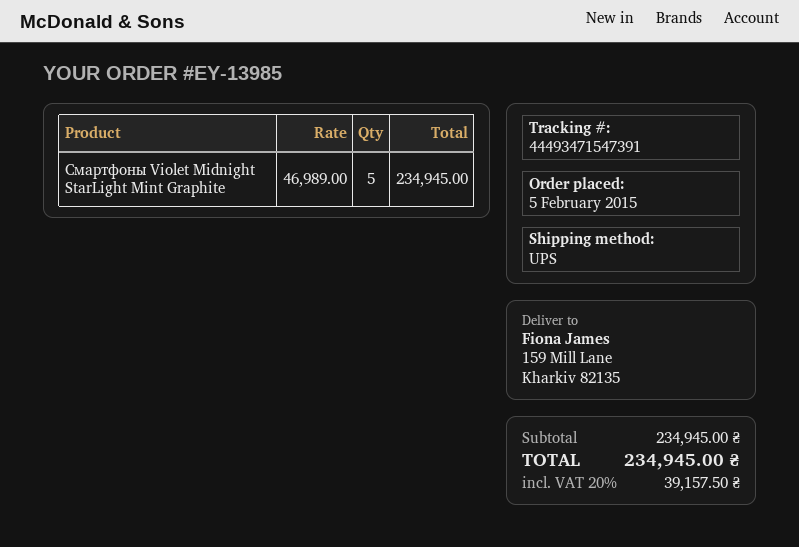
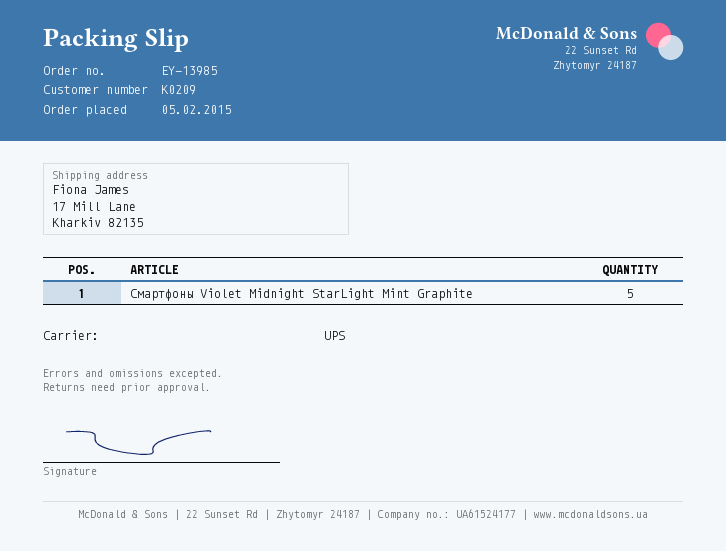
ship to: 159 Mill Lane, Kharkiv 82135 -> 17 Mill Lane, Kharkiv 82135

